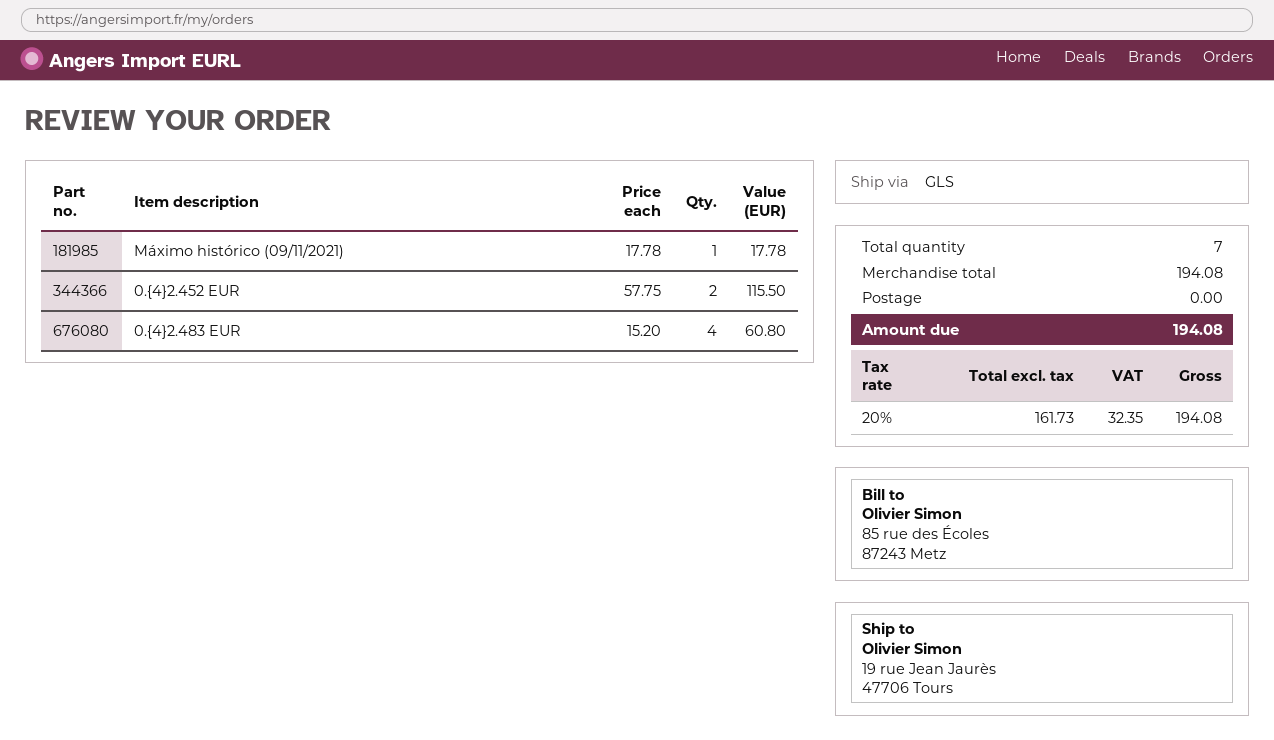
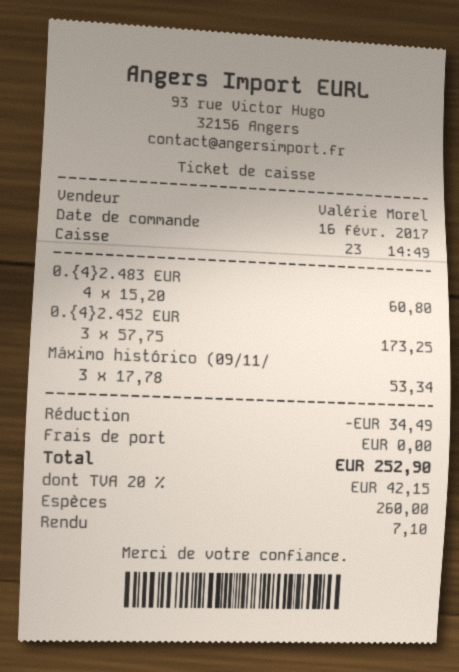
Máximo histórico (09/11/2021): 1 x 17.78 = 17.78 -> 3 x 17.78 = 53.34
0.{4}2.452 EUR: 2 x 57.75 = 115.50 -> 3 x 57.75 = 173.25
discount: none -> 34.49
tax: 20% = 32.35 -> 20% = 42.15
total: 194.08 -> 252.90

